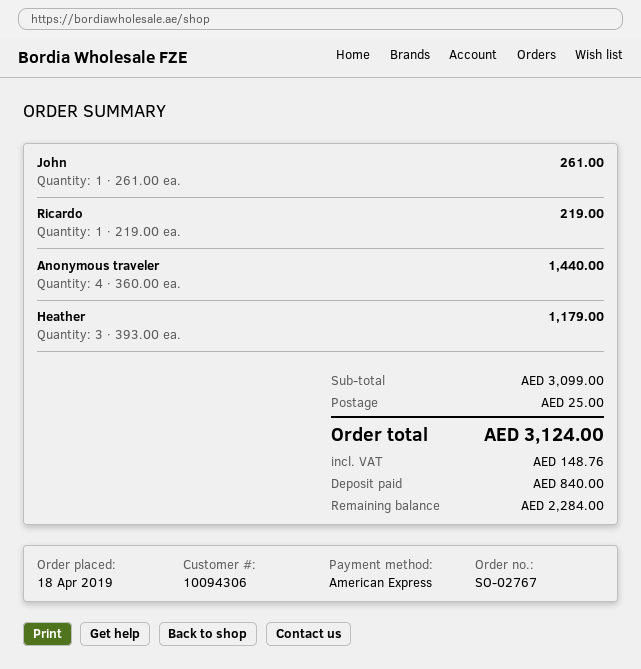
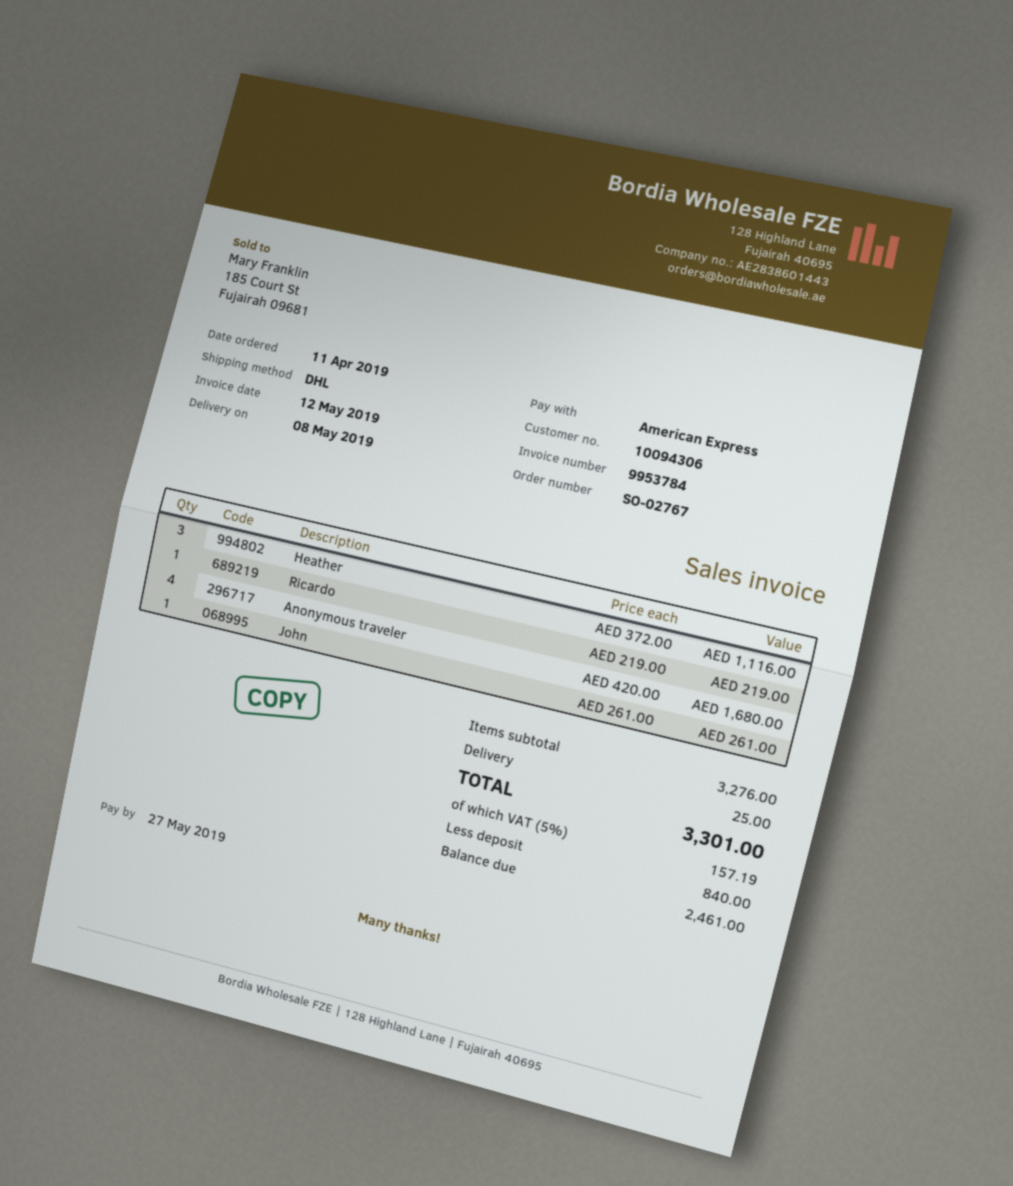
order date: 2019-04-18 -> 2019-04-11
Anonymous traveler: 4 x 360.00 = 1440.00 -> 4 x 420.00 = 1680.00
Heather: 3 x 393.00 = 1179.00 -> 3 x 372.00 = 1116.00
subtotal: 3099.00 -> 3276.00
tax: 148.76 -> 157.19
total: 3124.00 -> 3301.00
balance: 2284.00 -> 2461.00

